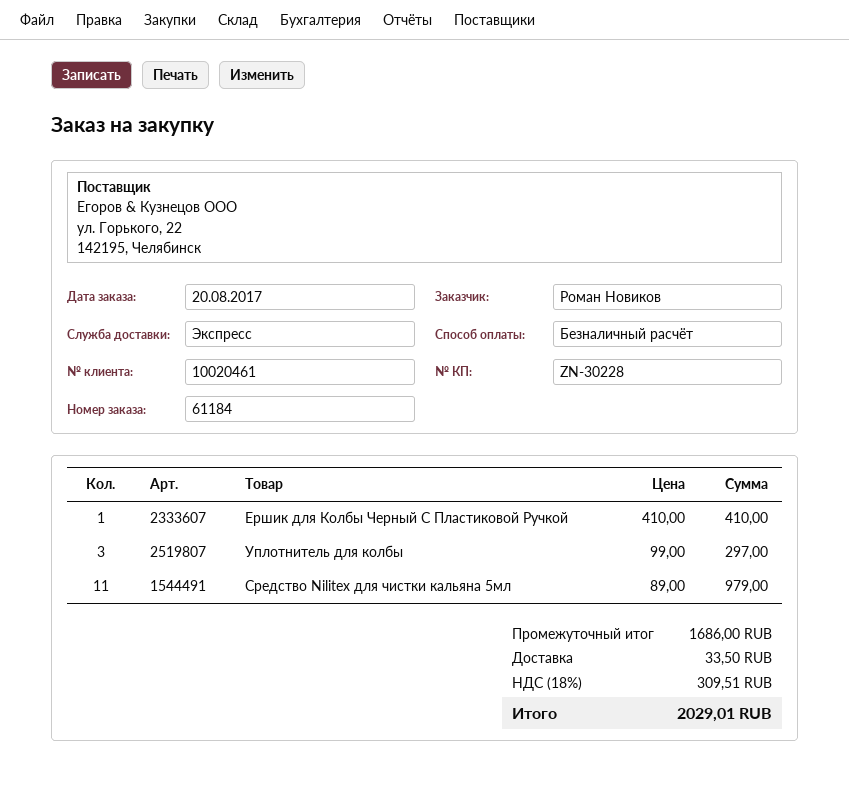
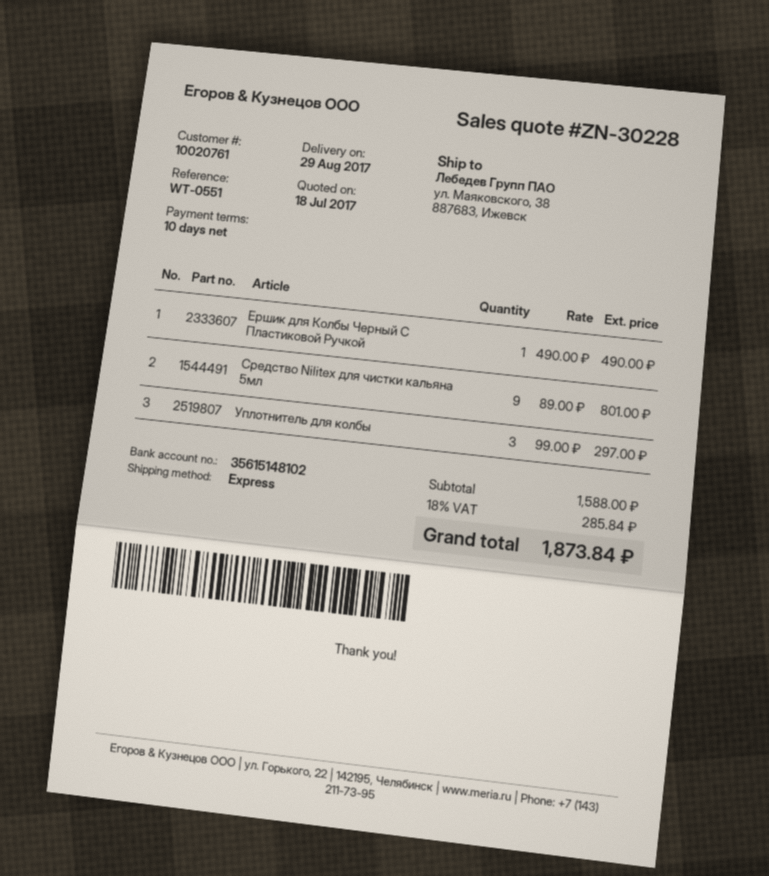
customer number: 10020461 -> 10020761
Ершик для Колбы Черный С Пластиковой Ручкой: 1 x 410.00 = 410.00 -> 1 x 490.00 = 490.00
Средство Nilitex для чистки кальяна 5мл: 11 x 89.00 = 979.00 -> 9 x 89.00 = 801.00
subtotal: 1686.00 -> 1588.00
shipping: 33.50 -> none
tax: 18% = 309.51 -> 18% = 285.84
total: 2029.01 -> 1873.84

